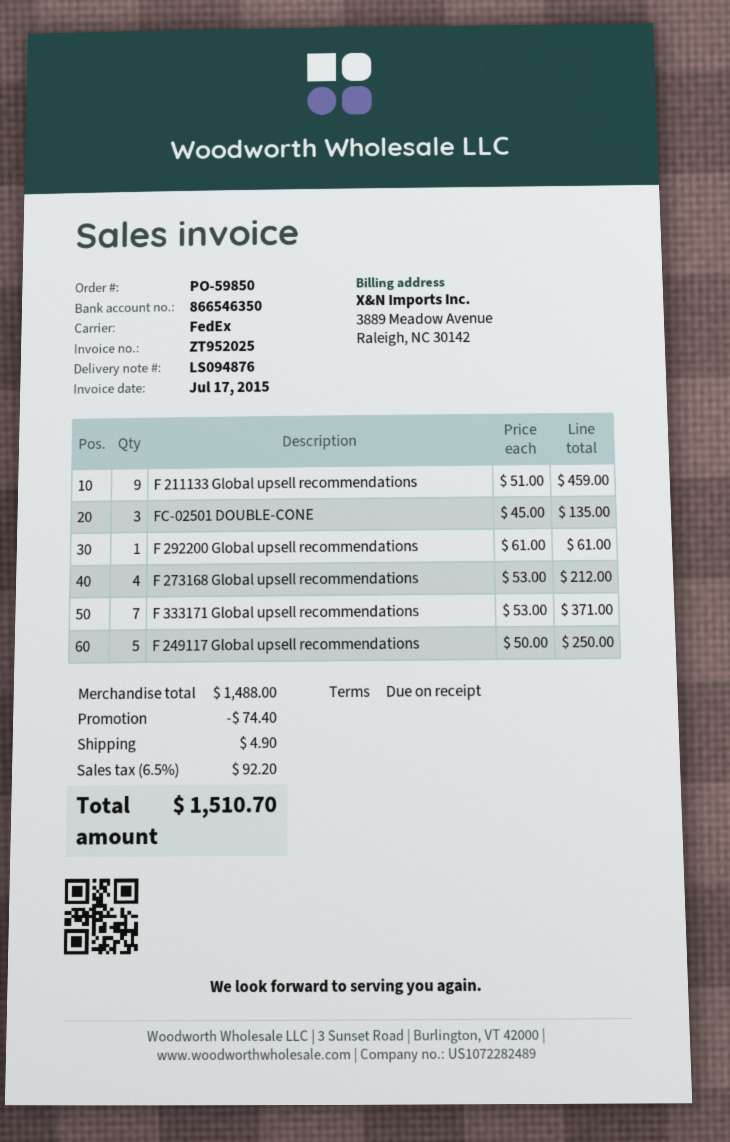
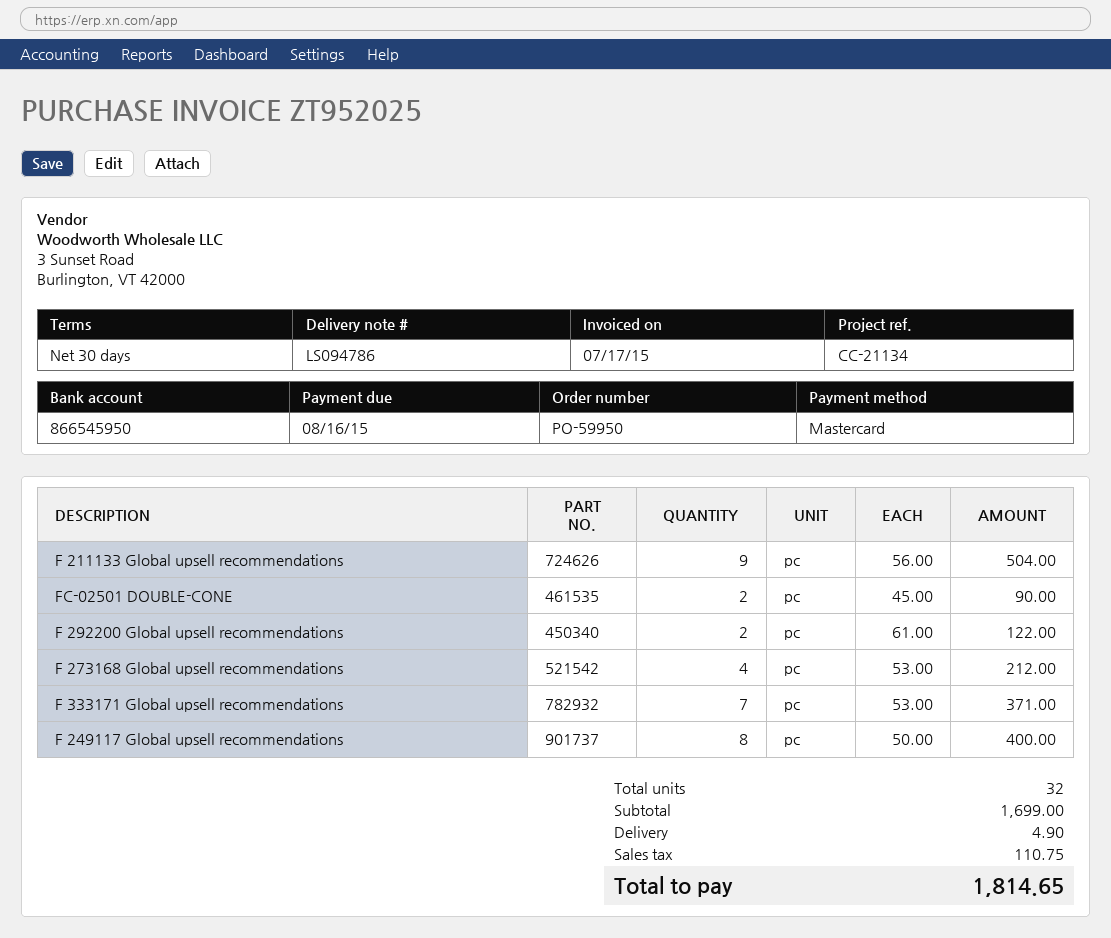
order number: PO-59850 -> PO-59950
delivery note number: LS094876 -> LS094786
payment terms: on receipt -> 30 days
bank account: 866546350 -> 866545950
F 211133 Global upsell recommendations: 9 x 51.00 = 459.00 -> 9 x 56.00 = 504.00
FC-02501 DOUBLE-CONE: 3 x 45.00 = 135.00 -> 2 x 45.00 = 90.00
F 292200 Global upsell recommendations: 1 x 61.00 = 61.00 -> 2 x 61.00 = 122.00
F 249117 Global upsell recommendations: 5 x 50.00 = 250.00 -> 8 x 50.00 = 400.00
subtotal: 1488.00 -> 1699.00
discount: 74.40 -> none
tax: 92.20 -> 110.75
total: 1510.70 -> 1814.65

